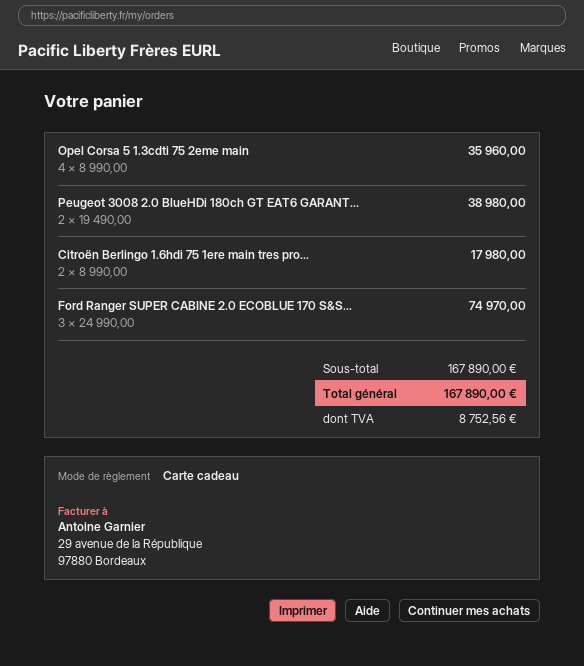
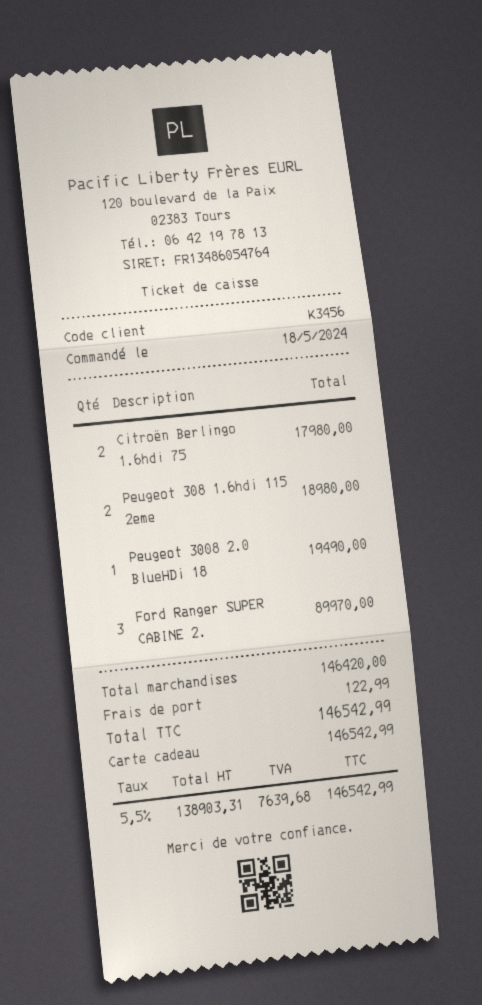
Opel Corsa 5 1.3cdti 75 2eme main: 4 for 35960.00 -> none
Peugeot 3008 2.0 BlueHDi 180ch GT EAT6 GARANT...: 2 for 38980.00 -> 1 for 19490.00
Ford Ranger SUPER CABINE 2.0 ECOBLUE 170 S&S...: 3 for 74970.00 -> 3 for 89970.00
Peugeot 308 1.6hdi 115 2eme: none -> 2 for 18980.00
subtotal: 167890.00 -> 146420.00
shipping: none -> 122.99
tax: 8752.56 -> 7639.68
total: 167890.00 -> 146542.99

